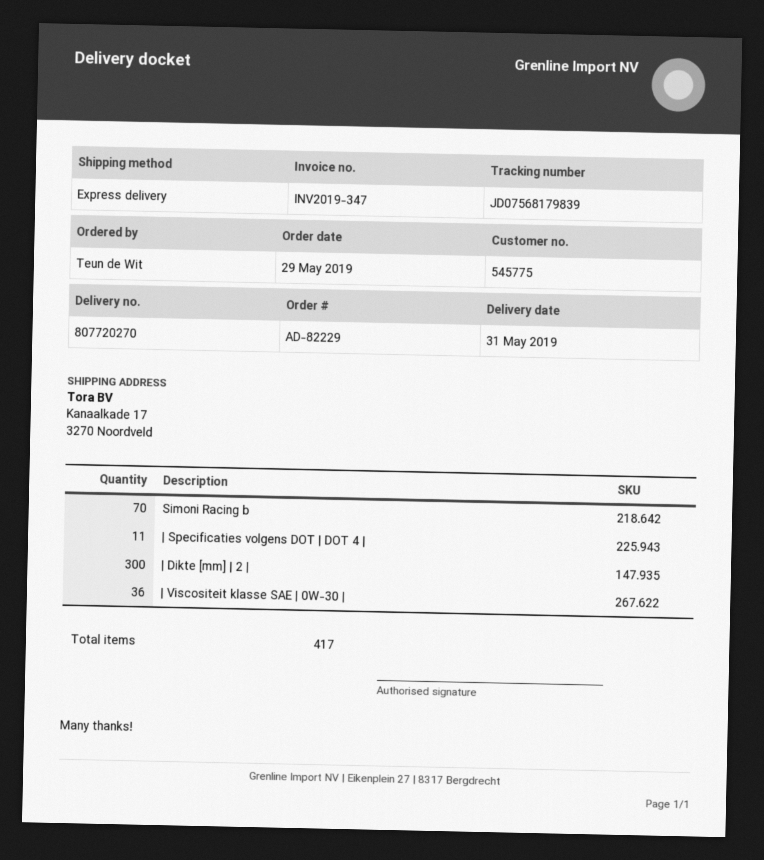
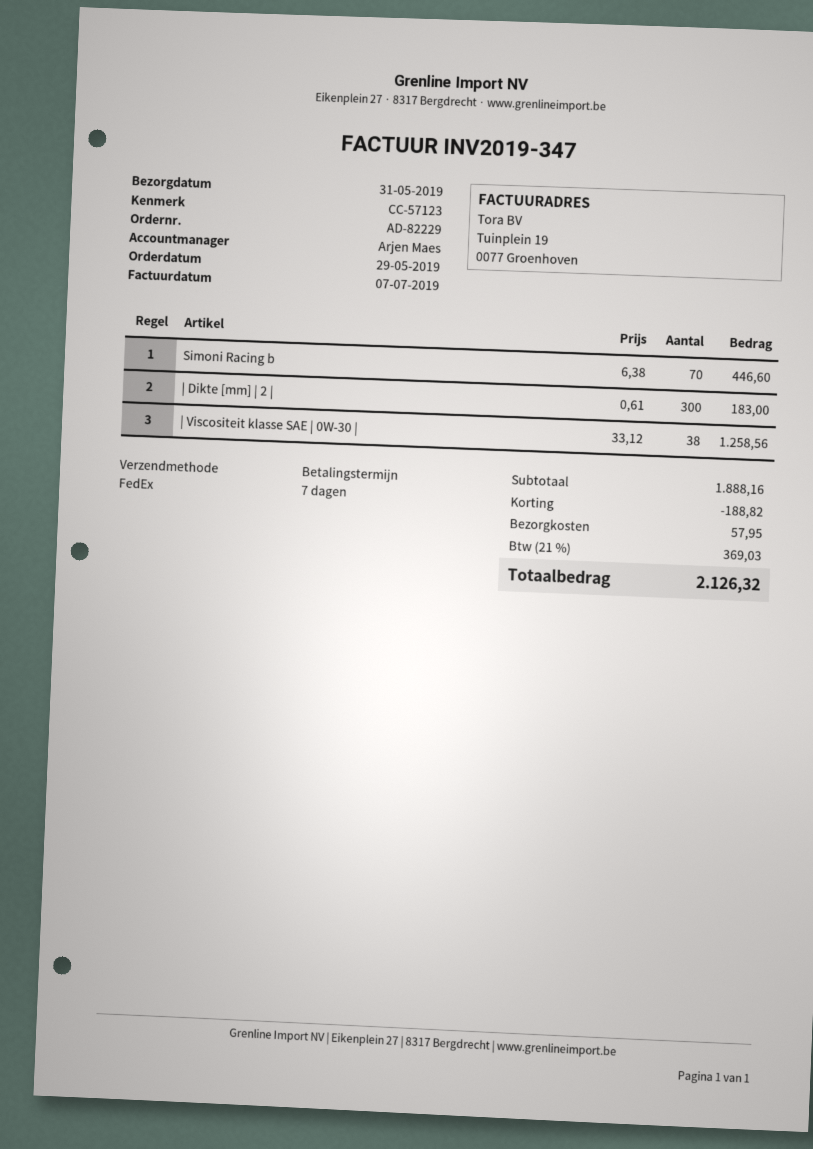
shipping method: express -> FedEx
| Specificaties volgens DOT | DOT 4 |: 11 -> none
| Viscositeit klasse SAE | 0W-30 |: 36 -> 38

